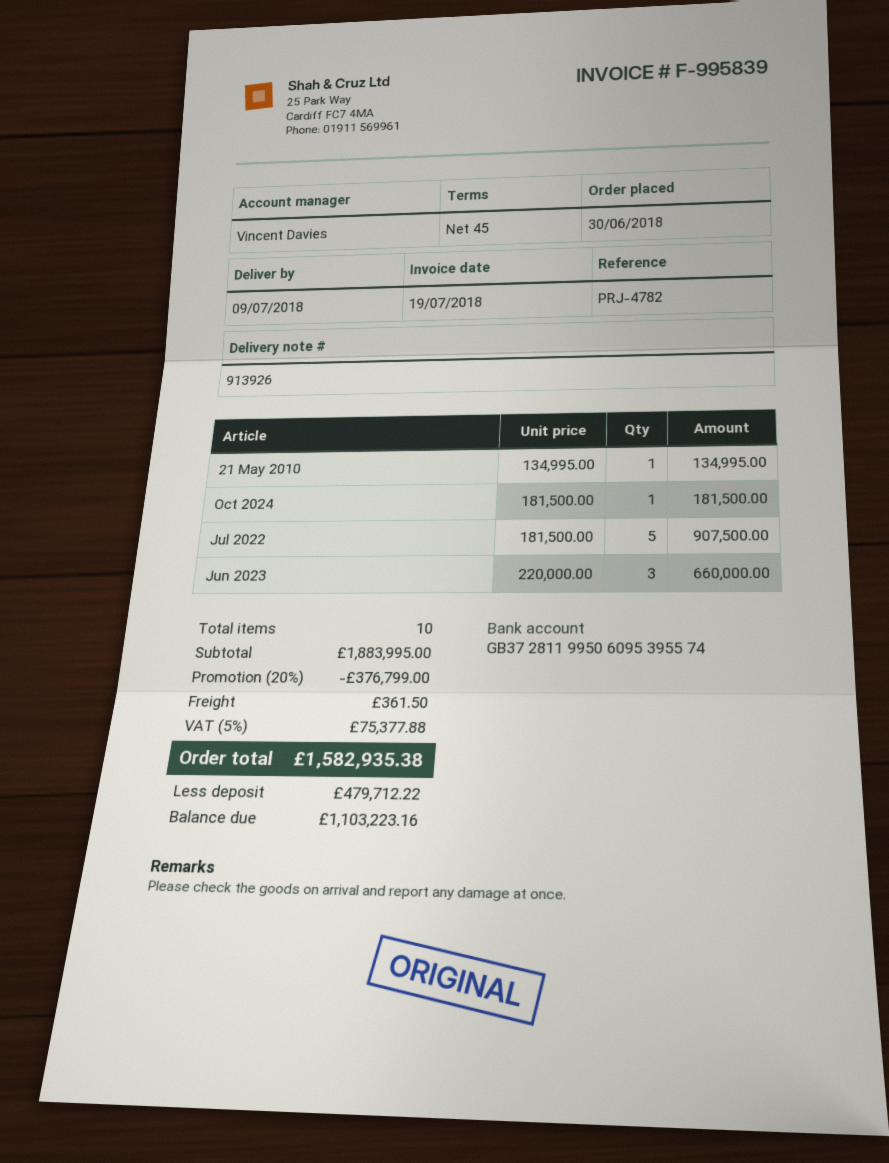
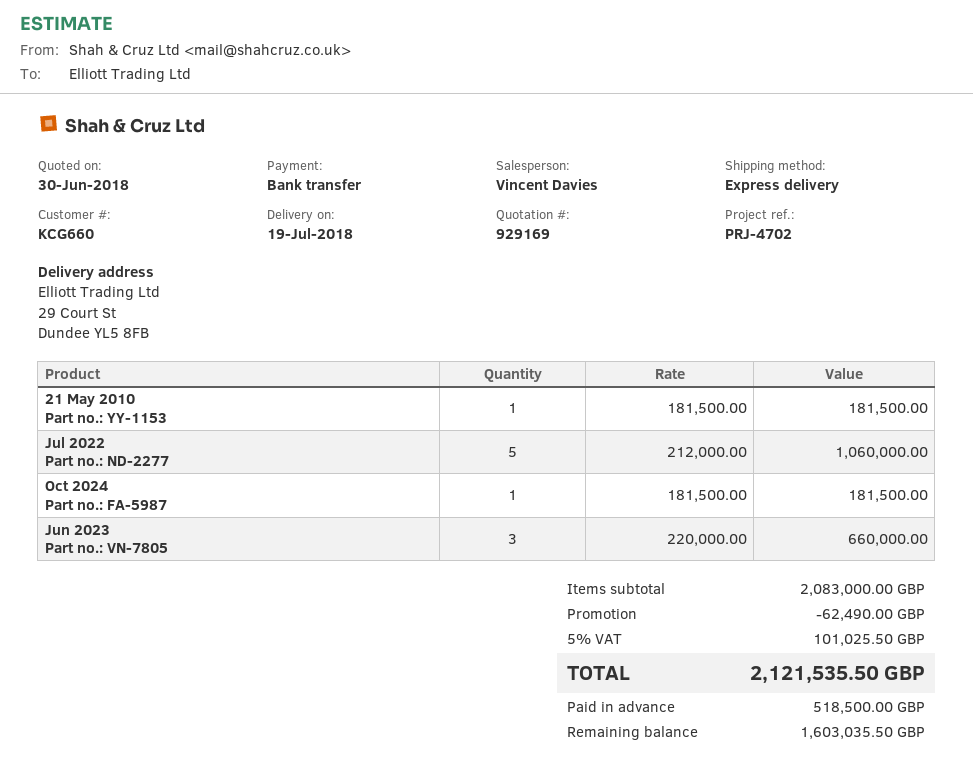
delivery date: 2018-07-09 -> 2018-07-19
reference: PRJ-4782 -> PRJ-4702
21 May 2010: 1 x 134995.00 = 134995.00 -> 1 x 181500.00 = 181500.00
Jul 2022: 5 x 181500.00 = 907500.00 -> 5 x 212000.00 = 1060000.00
subtotal: 1883995.00 -> 2083000.00
discount: 376799.00 -> 62490.00
shipping: 361.50 -> none
tax: 5% = 75377.88 -> 5% = 101025.50
total: 1582935.38 -> 2121535.50
deposit: 479712.22 -> 518500.00
balance: 1103223.16 -> 1603035.50

